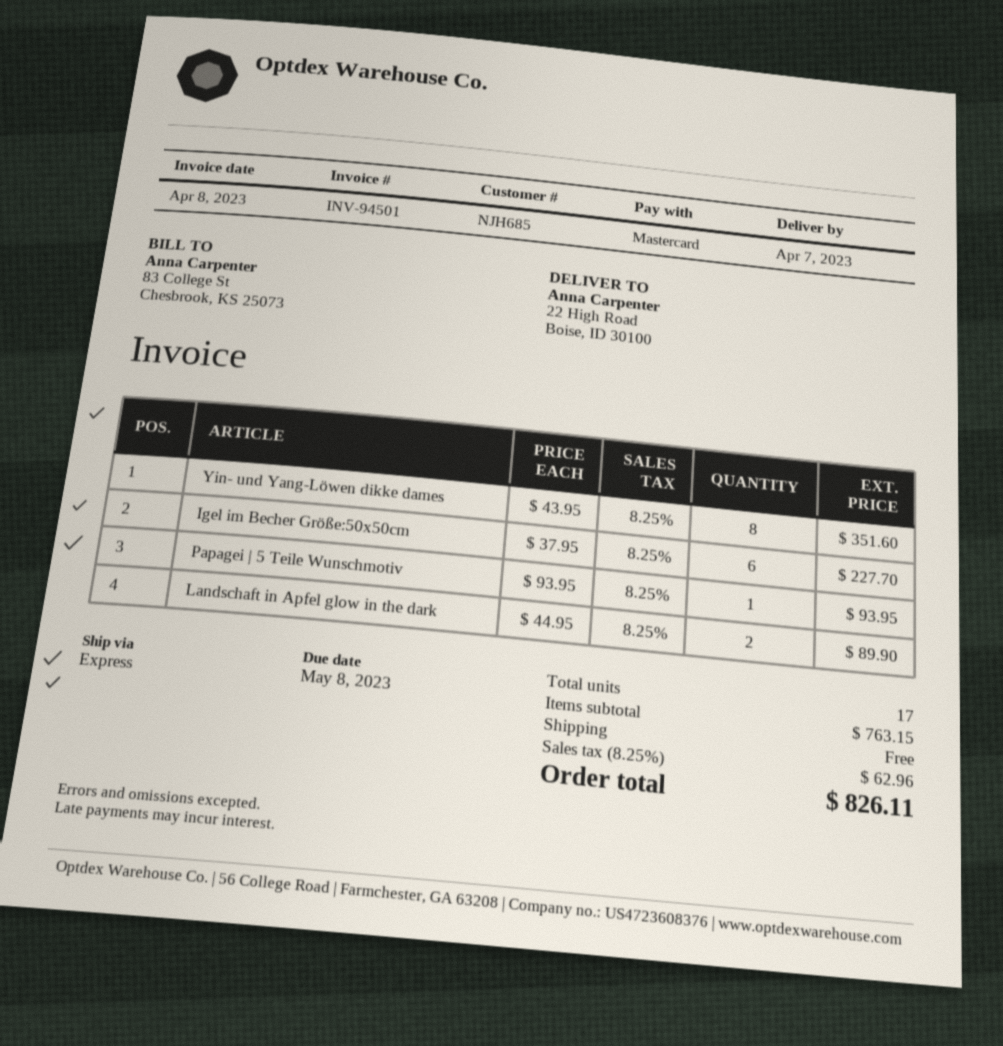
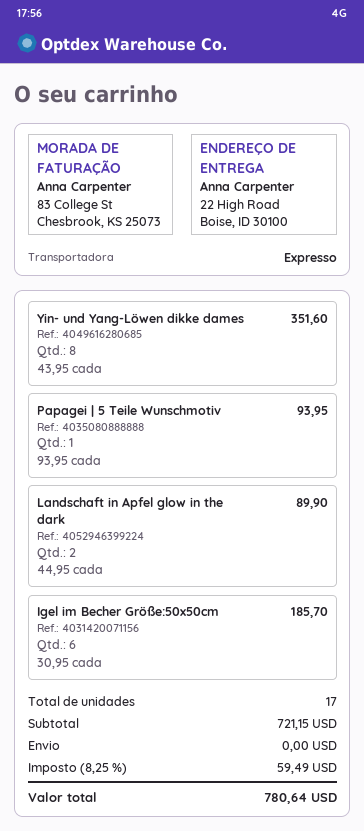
Igel im Becher Größe:50x50cm: 6 x 37.95 = 227.70 -> 6 x 30.95 = 185.70
subtotal: 763.15 -> 721.15
tax: 8.25% = 62.96 -> 8.25% = 59.49
total: 826.11 -> 780.64

